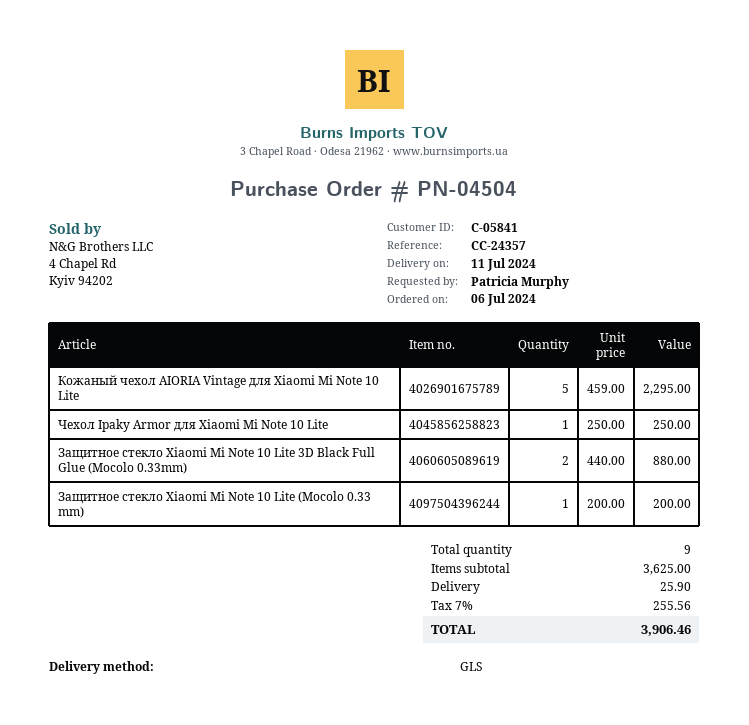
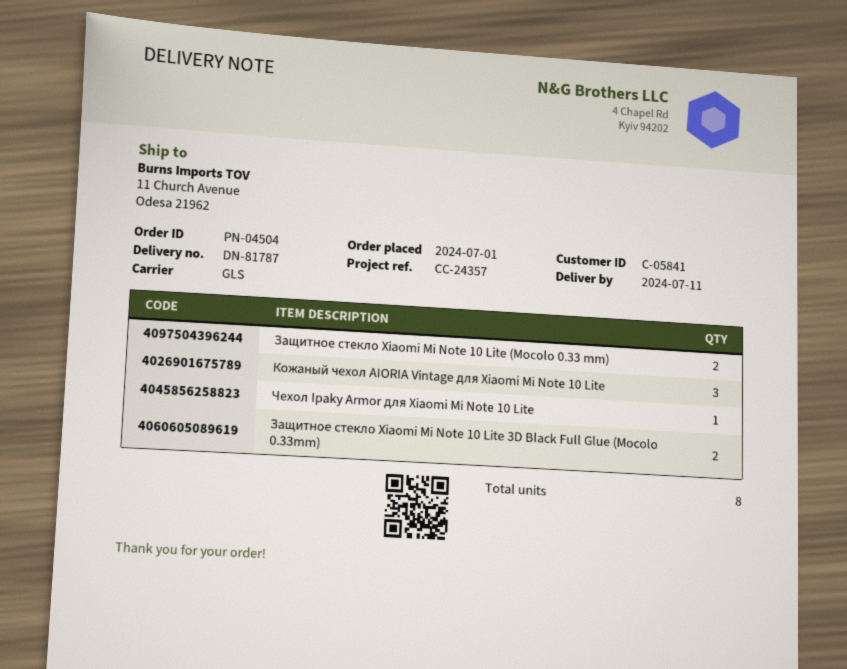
order date: 2024-07-06 -> 2024-07-01
Кожаный чехол AIORIA Vintage для Xiaomi Mi Note 10 Lite: 5 -> 3
Защитное стекло Xiaomi Mi Note 10 Lite (Mocolo 0.33 mm): 1 -> 2
total quantity: 9 -> 8

